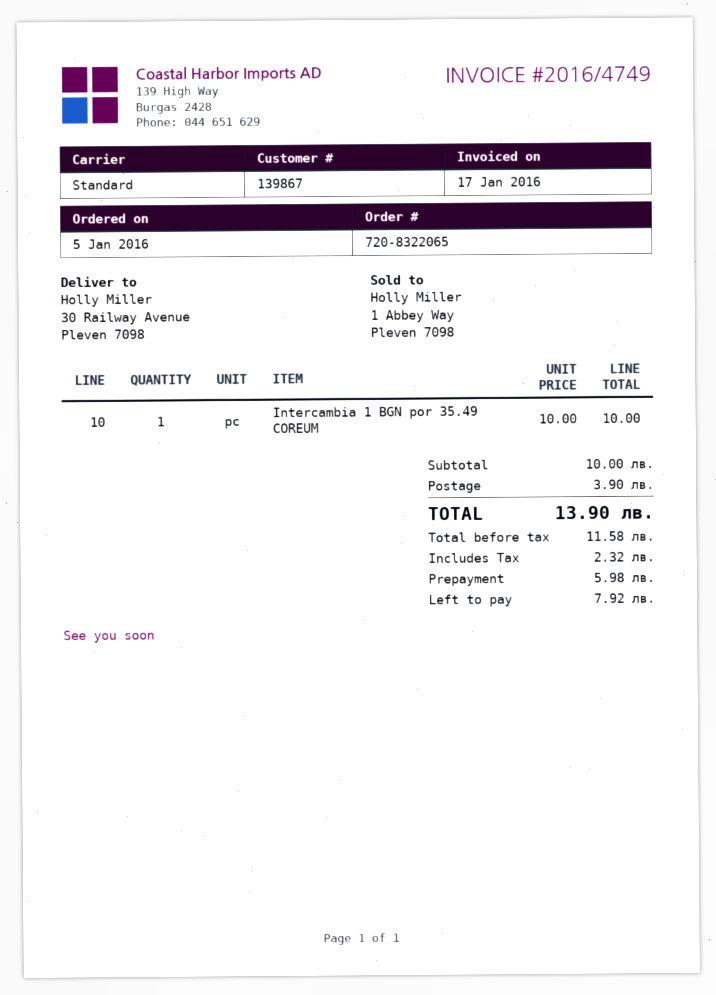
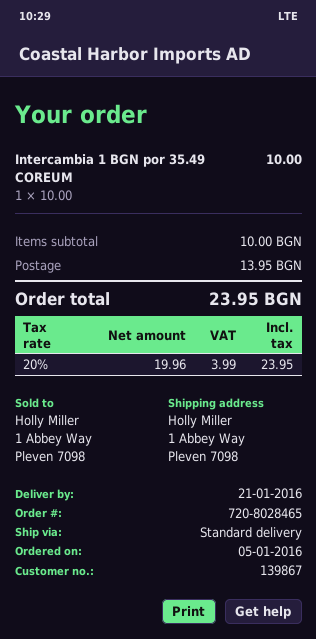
order number: 720-8322065 -> 720-8028465
ship to: 30 Railway Avenue, Pleven 7098 -> 1 Abbey Way, Pleven 7098
shipping: 3.90 -> 13.95
net: 11.58 -> 19.96
tax: 2.32 -> 3.99
total: 13.90 -> 23.95

